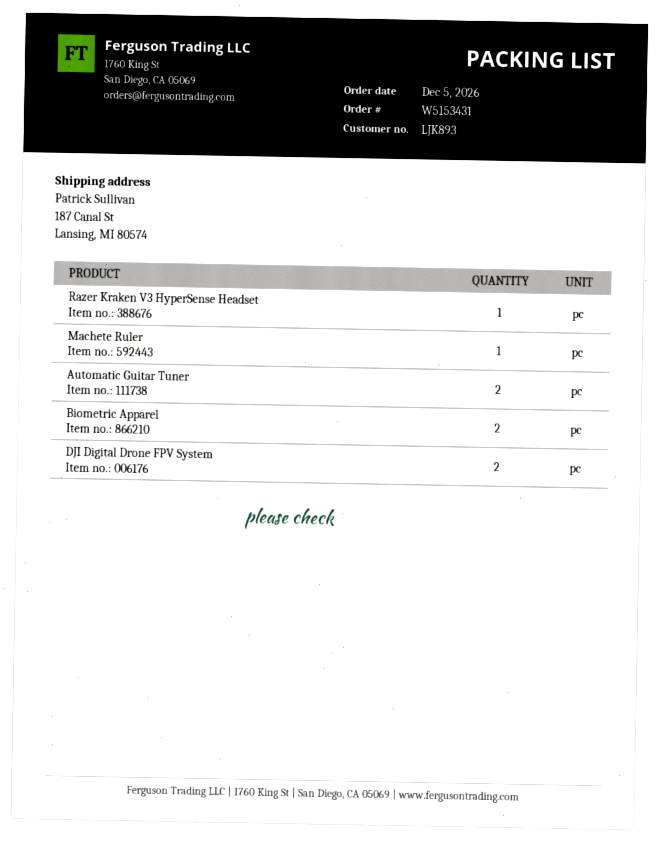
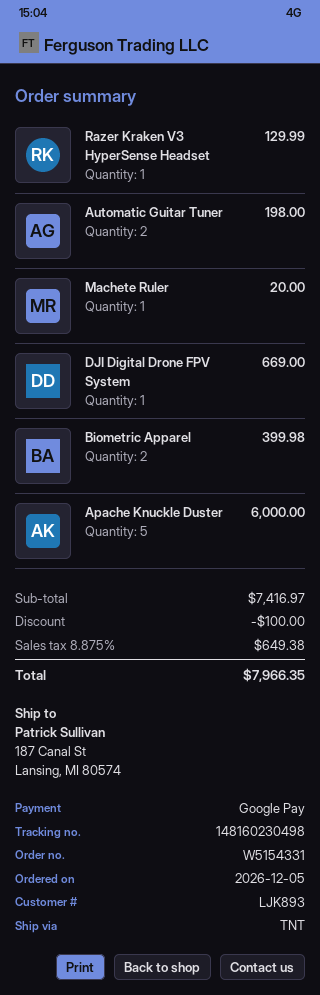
order number: W5153431 -> W5154331
DJI Digital Drone FPV System: 2 -> 1
Apache Knuckle Duster: none -> 5

